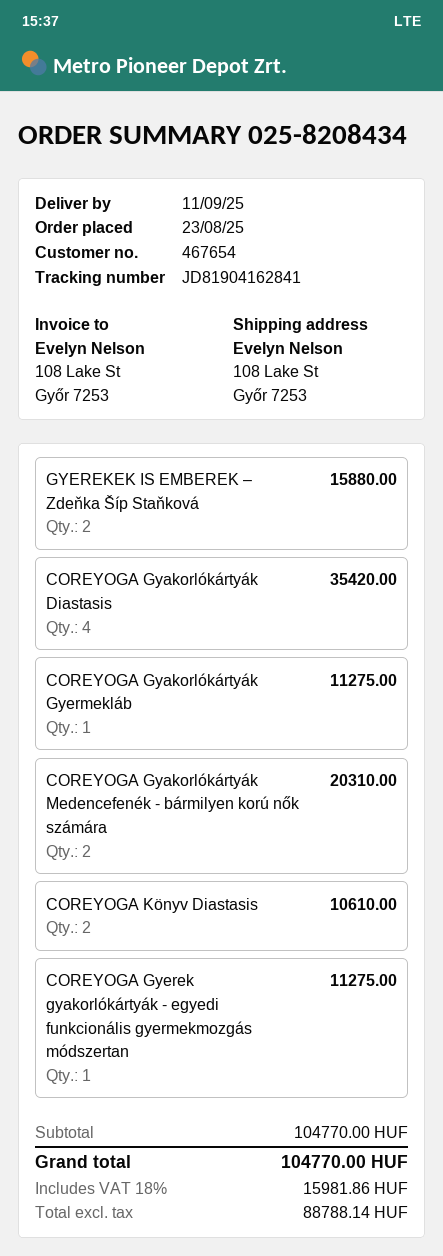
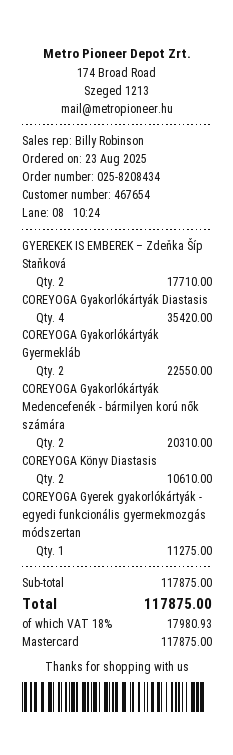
GYEREKEK IS EMBEREK – Zdeňka Šíp Staňková: 2 for 15880.00 -> 2 for 17710.00
COREYOGA Gyakorlókártyák Gyermekláb: 1 for 11275.00 -> 2 for 22550.00
subtotal: 104770.00 -> 117875.00
tax: 18% = 15981.86 -> 18% = 17980.93
total: 104770.00 -> 117875.00

